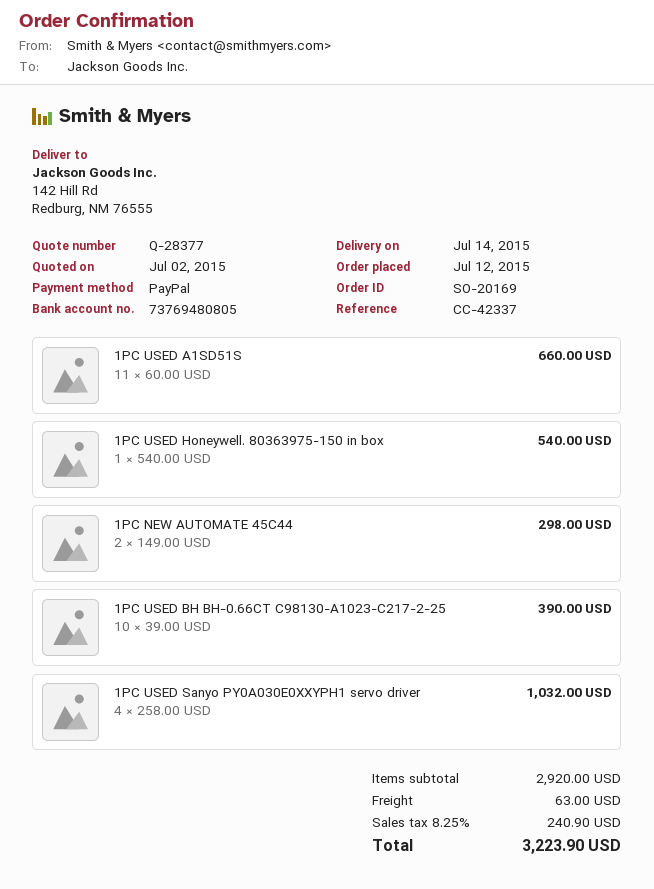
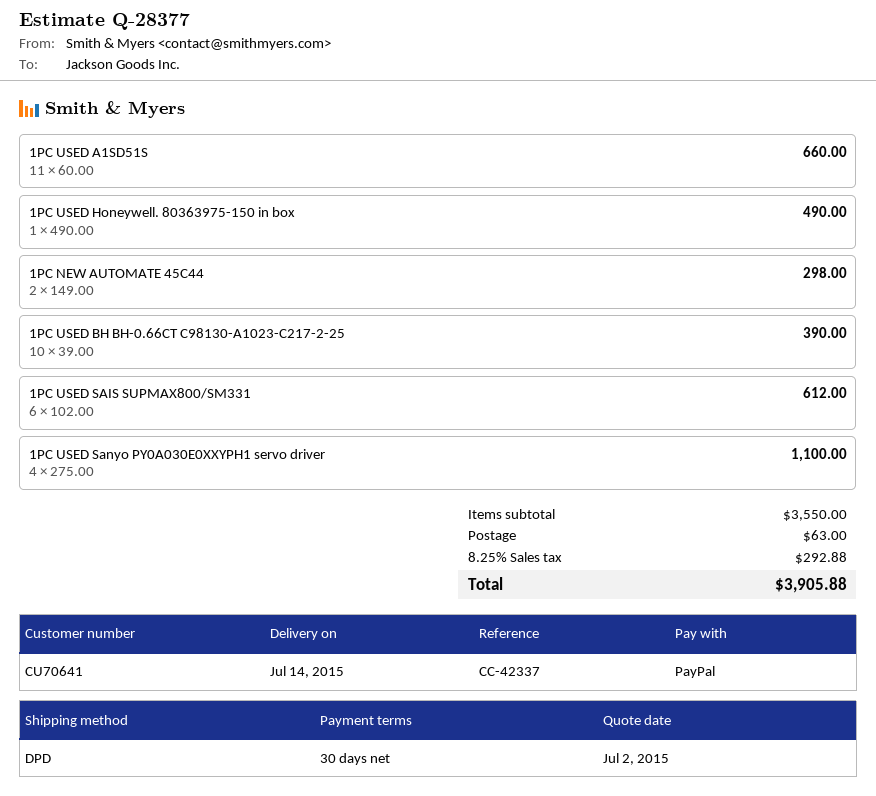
1PC USED Honeywell. 80363975-150 in box: 1 x 540.00 = 540.00 -> 1 x 490.00 = 490.00
1PC USED Sanyo PY0A030E0XXYPH1 servo driver: 4 x 258.00 = 1032.00 -> 4 x 275.00 = 1100.00
1PC USED SAIS SUPMAX800/SM331: none -> 6 x 102.00 = 612.00
subtotal: 2920.00 -> 3550.00
tax: 8.25% = 240.90 -> 8.25% = 292.88
total: 3223.90 -> 3905.88

